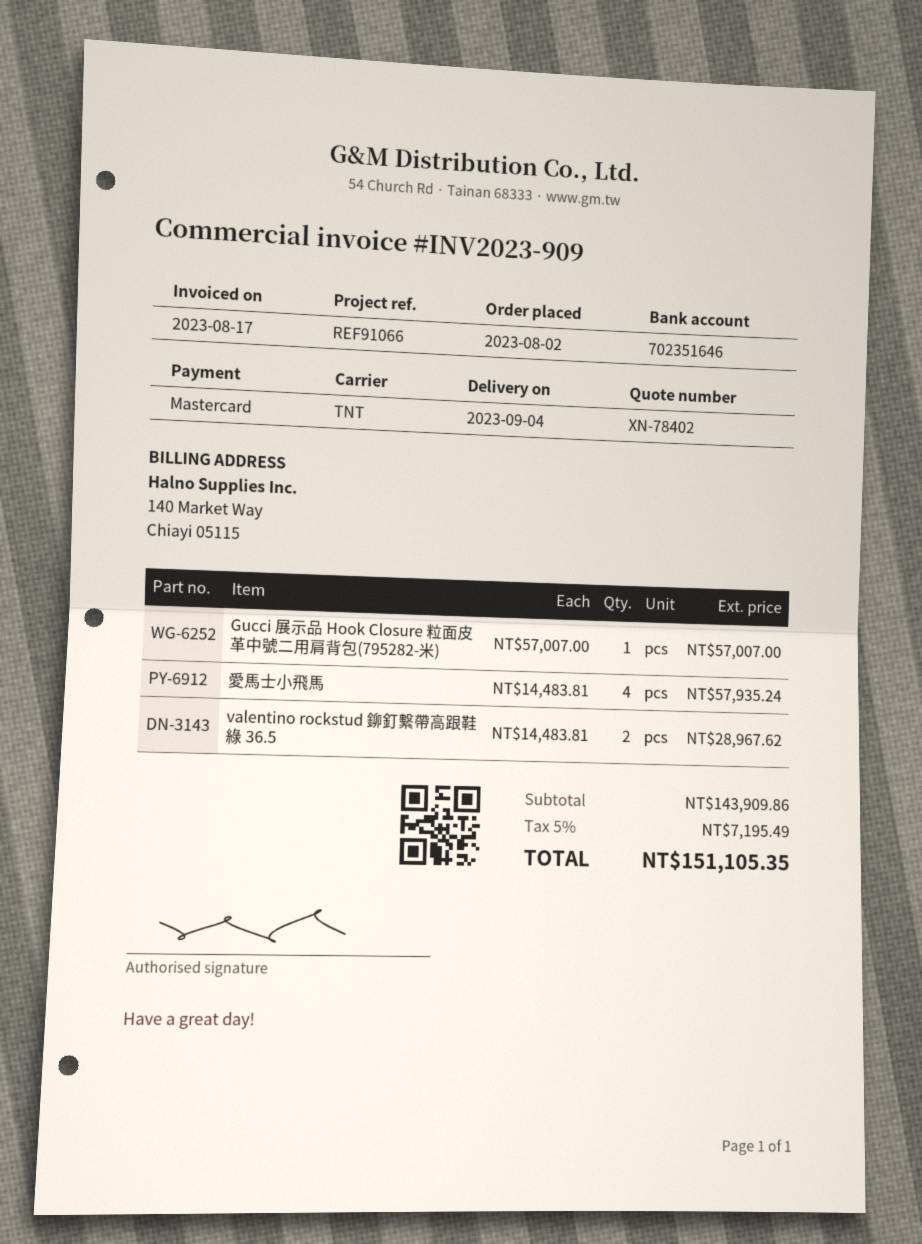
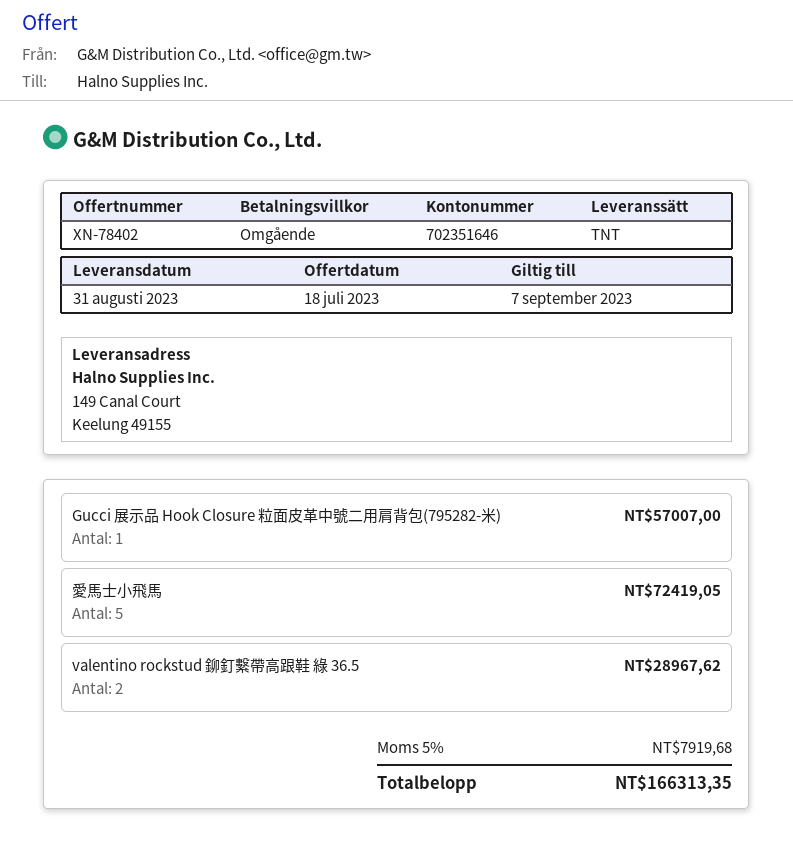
delivery date: 2023-09-04 -> 2023-08-31
愛馬士小飛馬: 4 for 57935.24 -> 5 for 72419.05
tax: 5% = 7195.49 -> 5% = 7919.68
total: 151105.35 -> 166313.35

